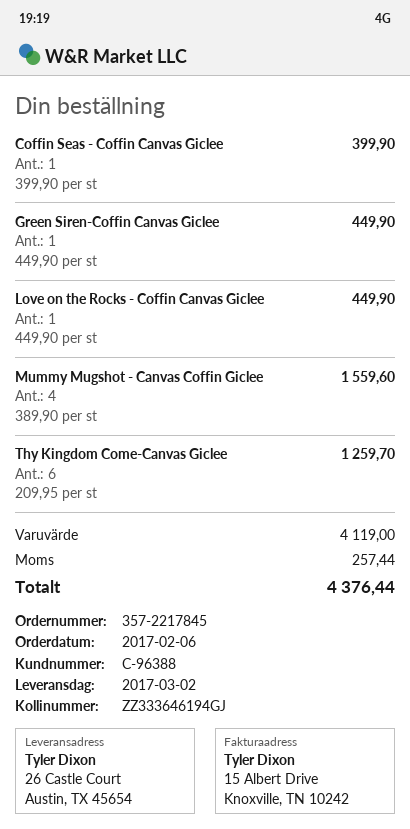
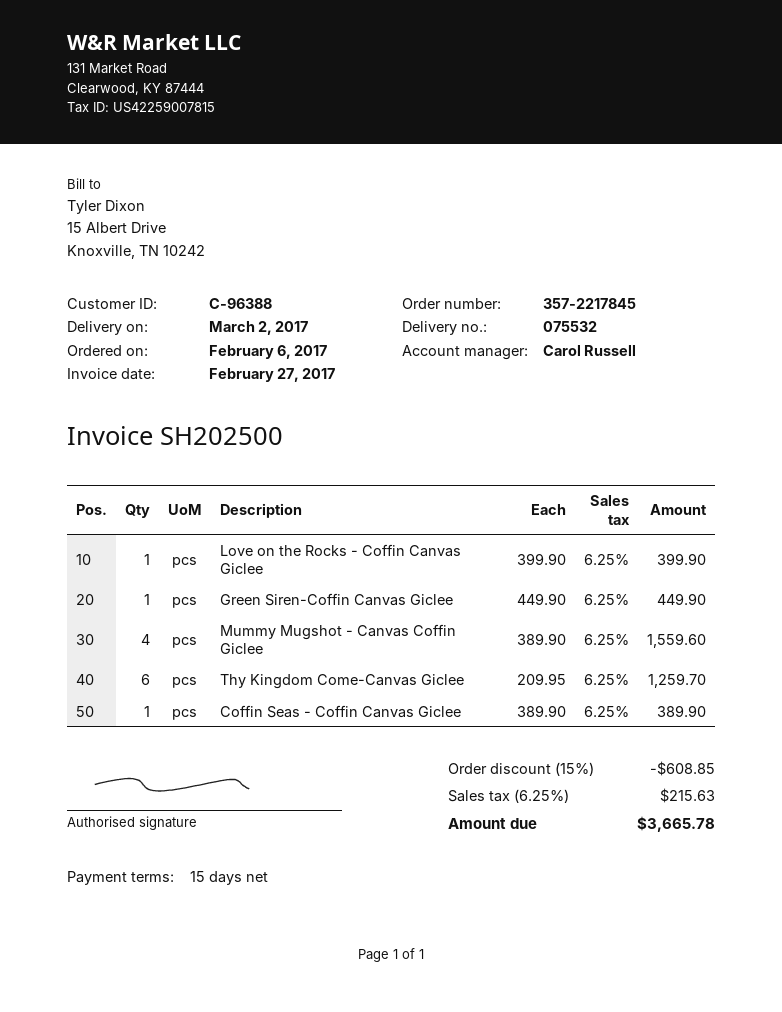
Coffin Seas - Coffin Canvas Giclee: 1 x 399.90 = 399.90 -> 1 x 389.90 = 389.90
Love on the Rocks - Coffin Canvas Giclee: 1 x 449.90 = 449.90 -> 1 x 399.90 = 399.90
discount: none -> 15% = 608.85
tax: 257.44 -> 215.63
total: 4376.44 -> 3665.78

